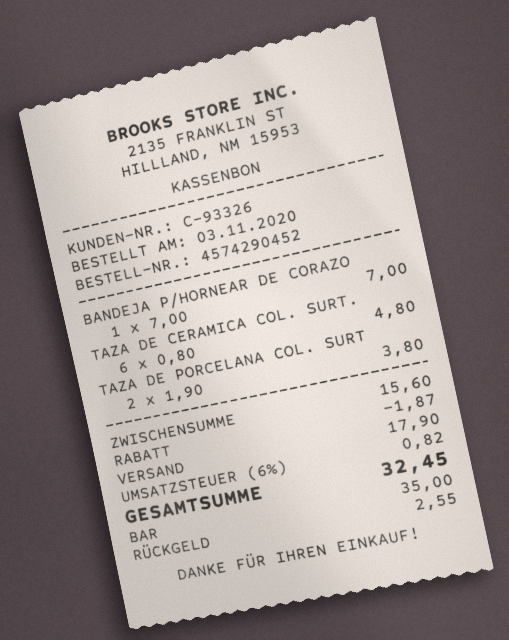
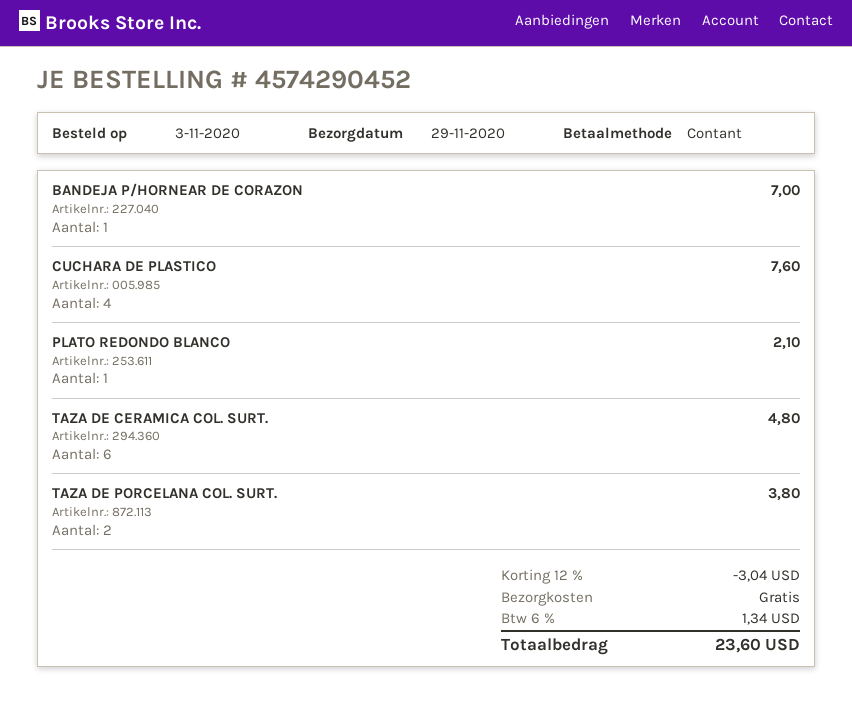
CUCHARA DE PLASTICO: none -> 4 for 7.60
PLATO REDONDO BLANCO: none -> 1 for 2.10
discount: 1.87 -> 3.04
shipping: 17.90 -> 0.00
tax: 6% = 0.82 -> 6% = 1.34
total: 32.45 -> 23.60

